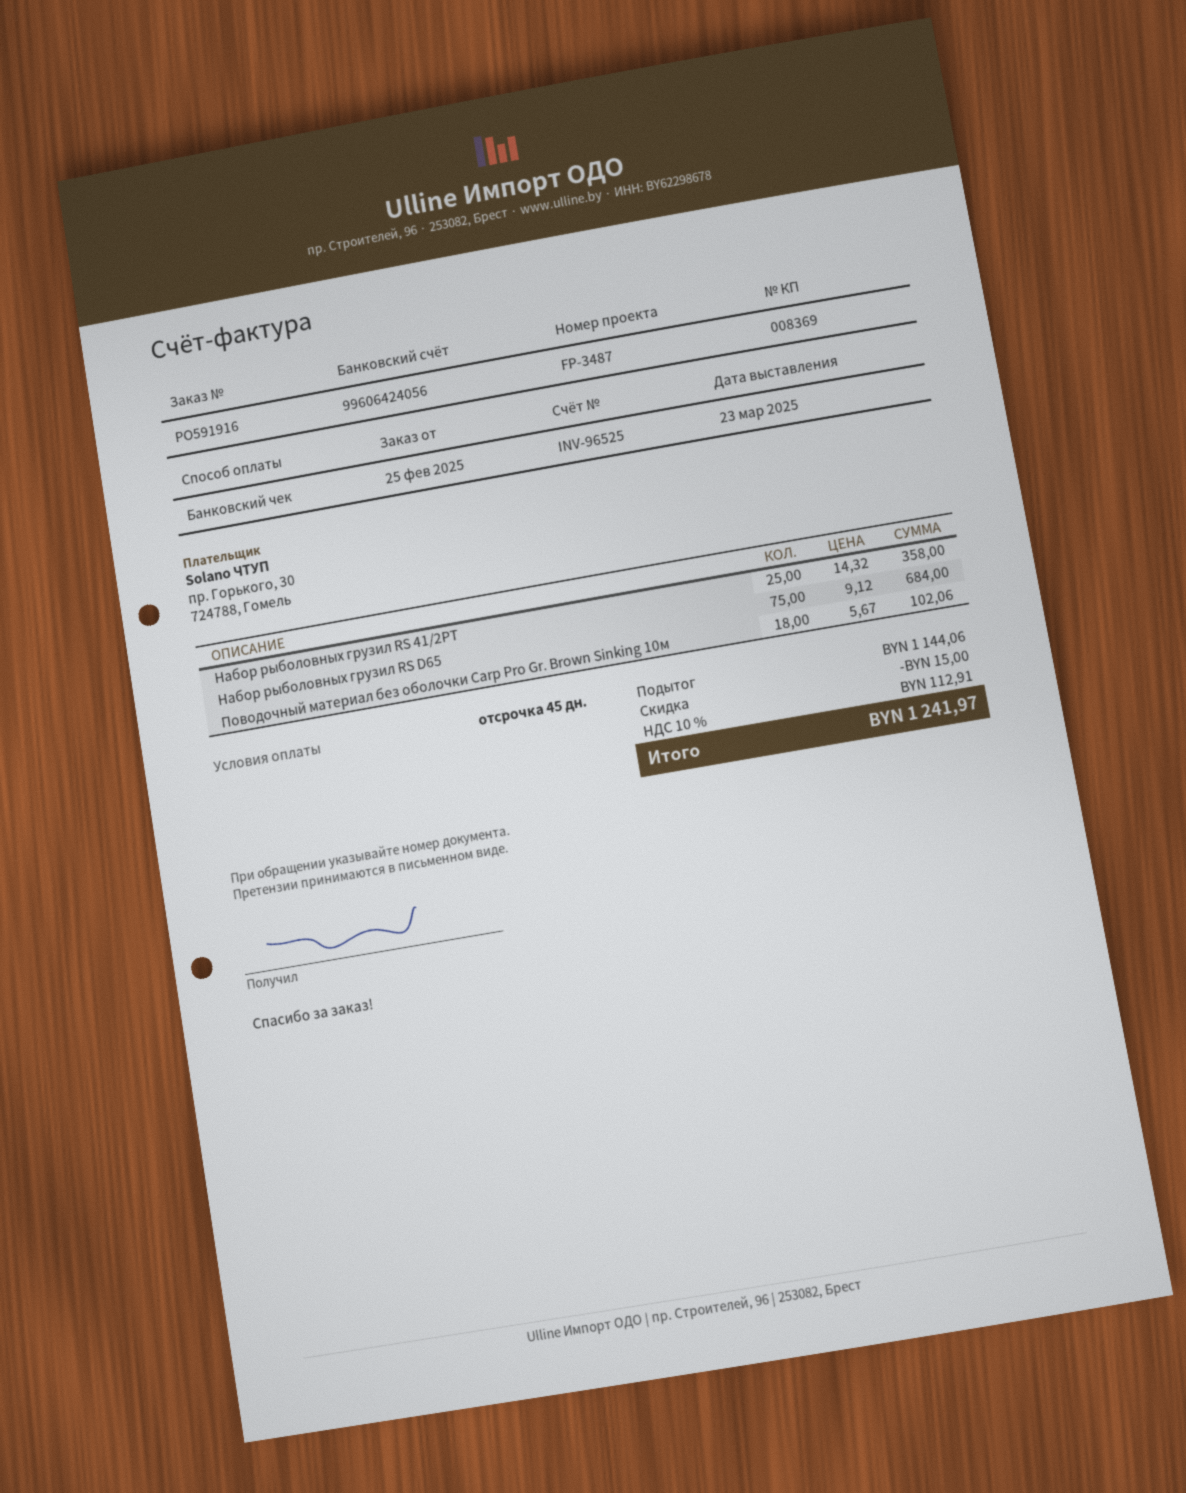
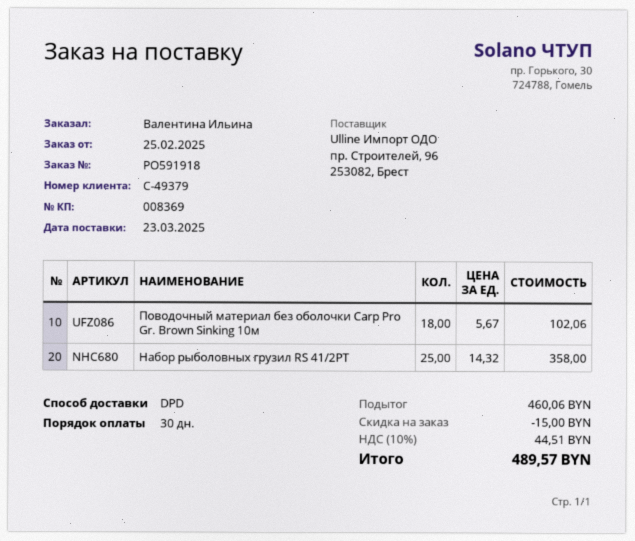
order number: PO591916 -> PO591918
payment terms: 45 days -> 30 days
Набор рыболовных грузил RS D65: 75 x 9.12 = 684.00 -> none
subtotal: 1144.06 -> 460.06
tax: 10% = 112.91 -> 10% = 44.51
total: 1241.97 -> 489.57

